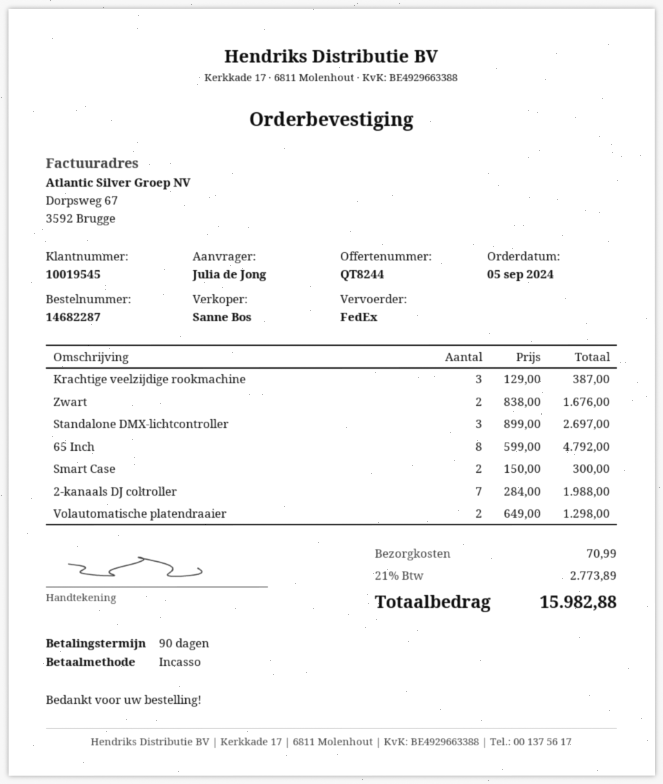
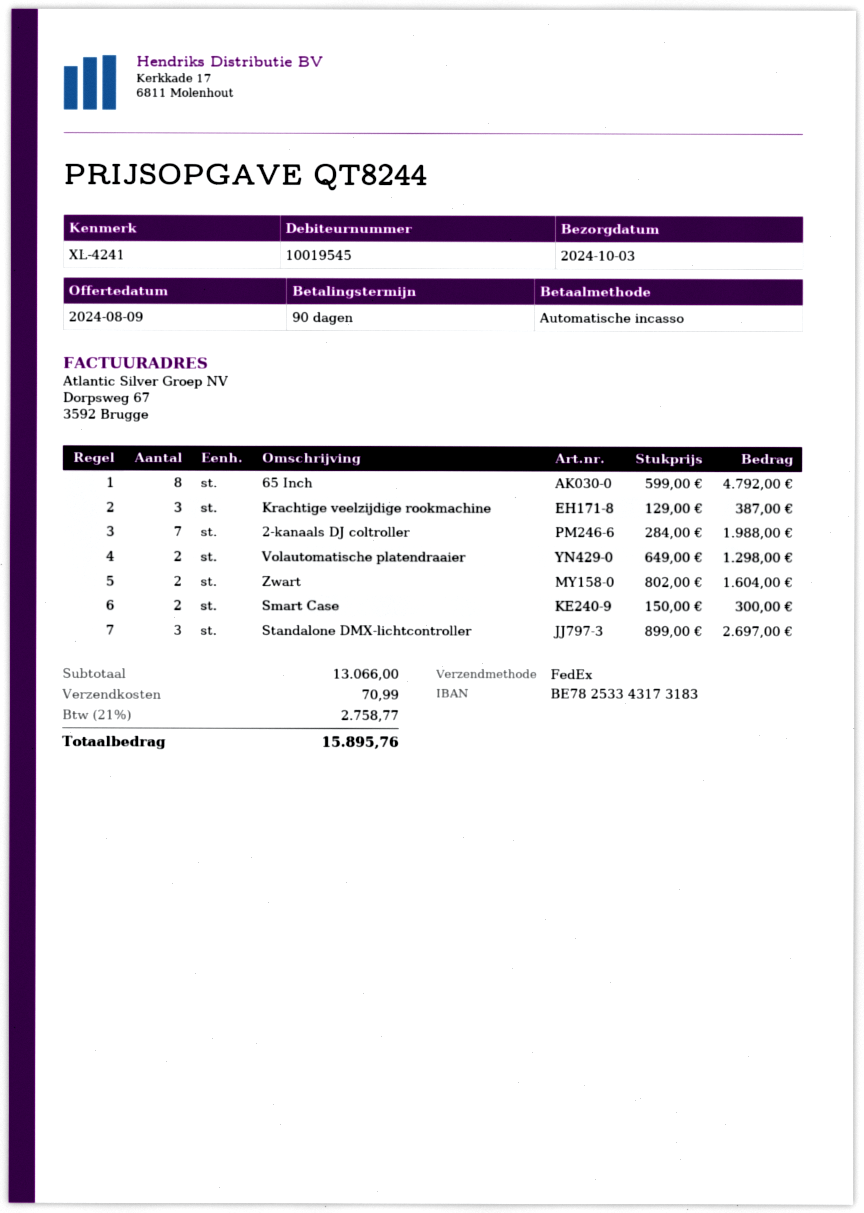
Zwart: 2 x 838.00 = 1676.00 -> 2 x 802.00 = 1604.00
tax: 21% = 2773.89 -> 21% = 2758.77
total: 15982.88 -> 15895.76

